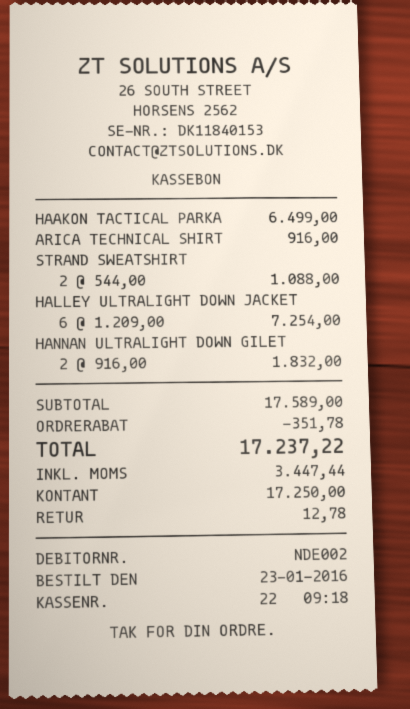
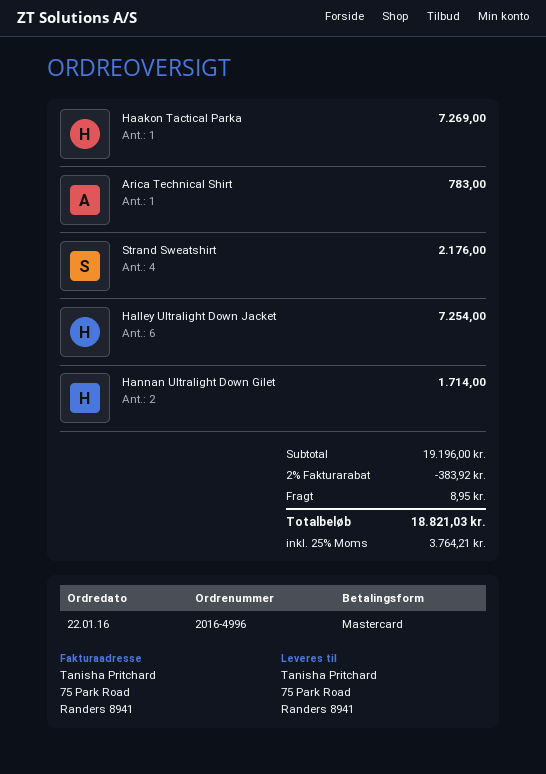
order date: 2016-01-23 -> 2016-01-22
payment method: cash -> Mastercard
HAAKON TACTICAL PARKA: 1 for 6499.00 -> 1 for 7269.00
ARICA TECHNICAL SHIRT: 1 for 916.00 -> 1 for 783.00
STRAND SWEATSHIRT: 2 for 1088.00 -> 4 for 2176.00
HANNAN ULTRALIGHT DOWN GILET: 2 for 1832.00 -> 2 for 1714.00
subtotal: 17589.00 -> 19196.00
discount: 351.78 -> 383.92
shipping: none -> 8.95
tax: 3447.44 -> 3764.21
total: 17237.22 -> 18821.03

